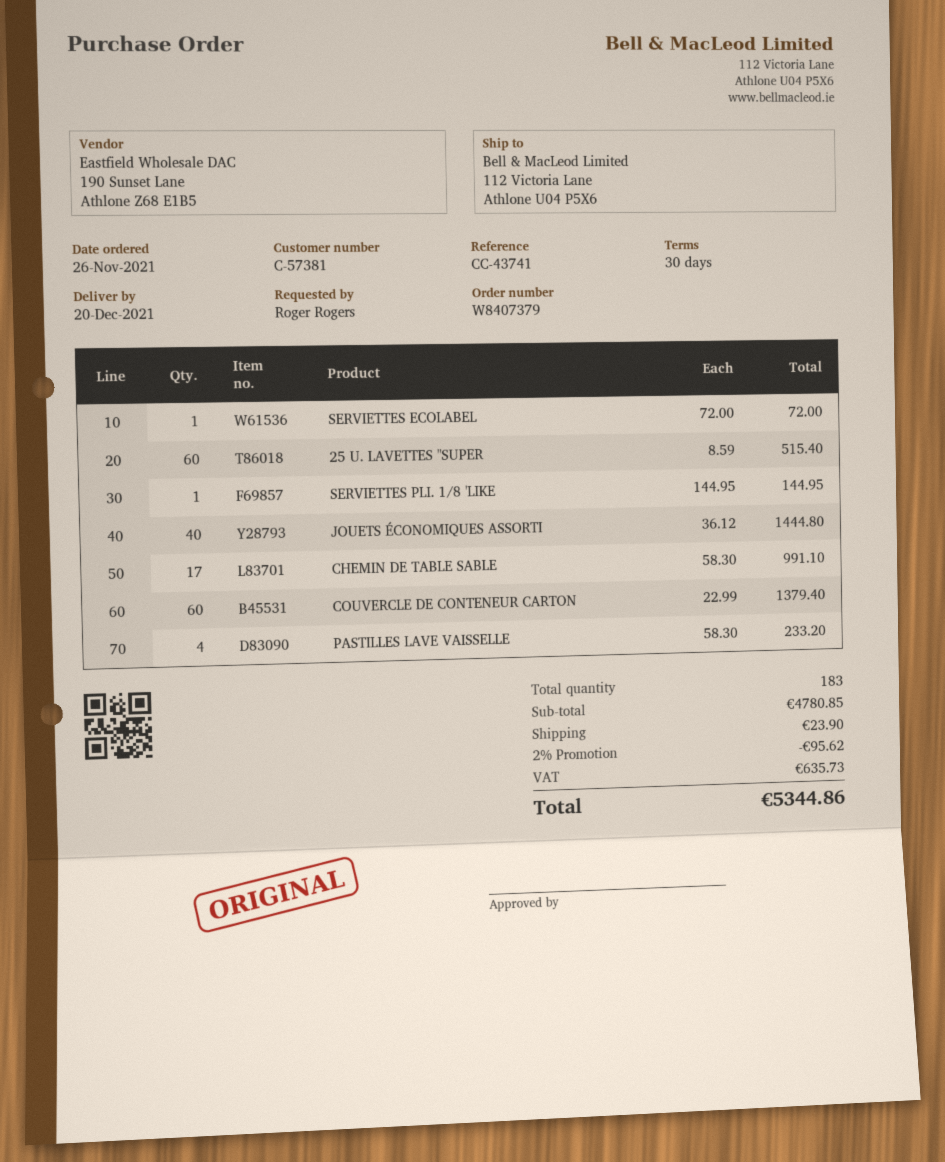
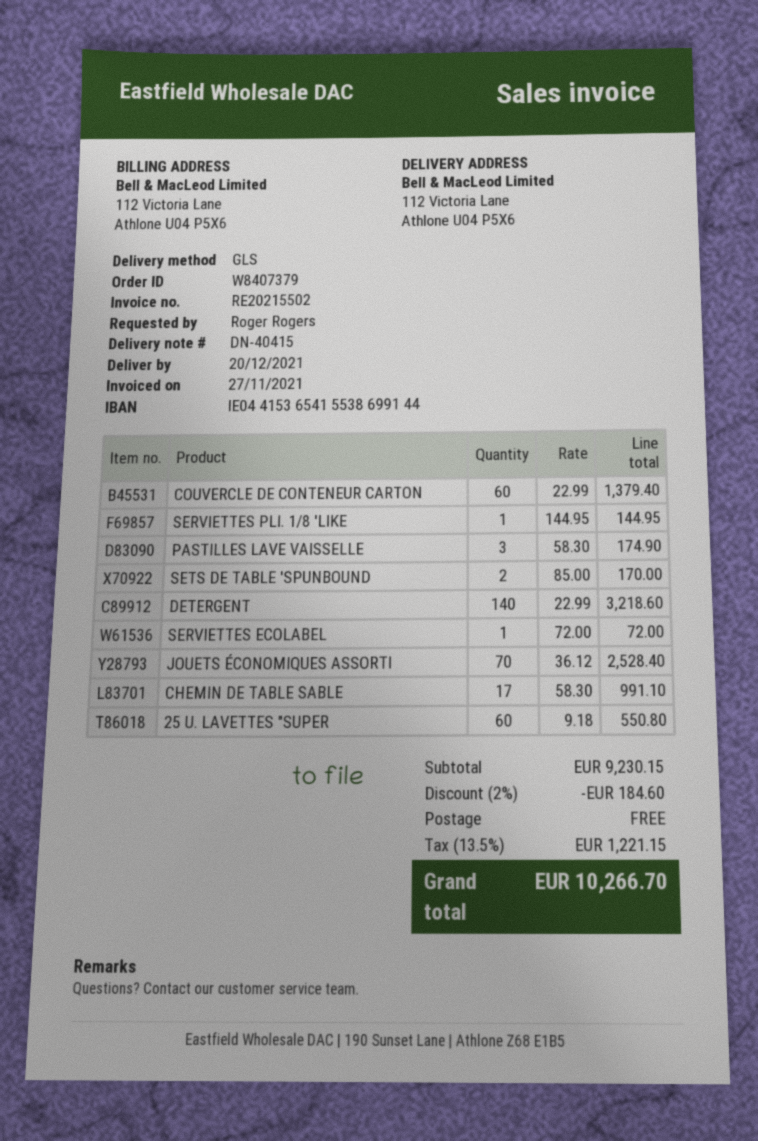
25 U. LAVETTES "SUPER: 60 x 8.59 = 515.40 -> 60 x 9.18 = 550.80
JOUETS ÉCONOMIQUES ASSORTI: 40 x 36.12 = 1444.80 -> 70 x 36.12 = 2528.40
PASTILLES LAVE VAISSELLE: 4 x 58.30 = 233.20 -> 3 x 58.30 = 174.90
SETS DE TABLE 'SPUNBOUND: none -> 2 x 85.00 = 170.00
DETERGENT: none -> 140 x 22.99 = 3218.60
subtotal: 4780.85 -> 9230.15
discount: 2% = 95.62 -> 2% = 184.60
shipping: 23.90 -> 0.00
tax: 635.73 -> 1221.15
total: 5344.86 -> 10266.70

